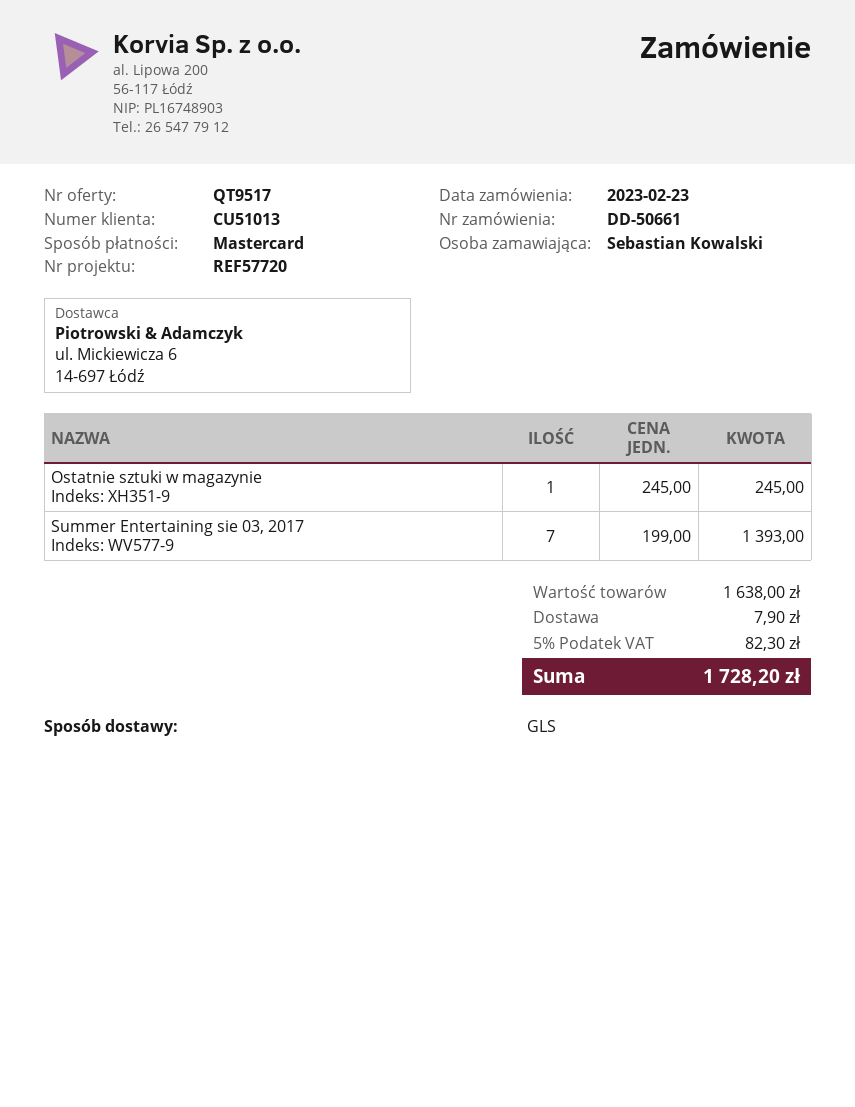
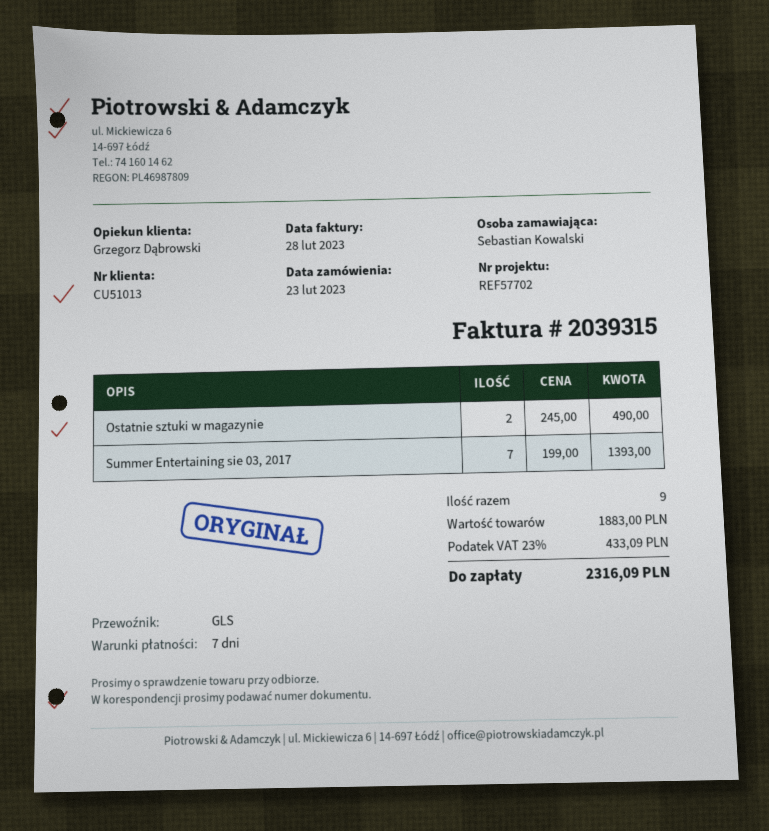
reference: REF57720 -> REF57702
Ostatnie sztuki w magazynie: 1 x 245.00 = 245.00 -> 2 x 245.00 = 490.00
subtotal: 1638.00 -> 1883.00
shipping: 7.90 -> none
tax: 5% = 82.30 -> 23% = 433.09
total: 1728.20 -> 2316.09

